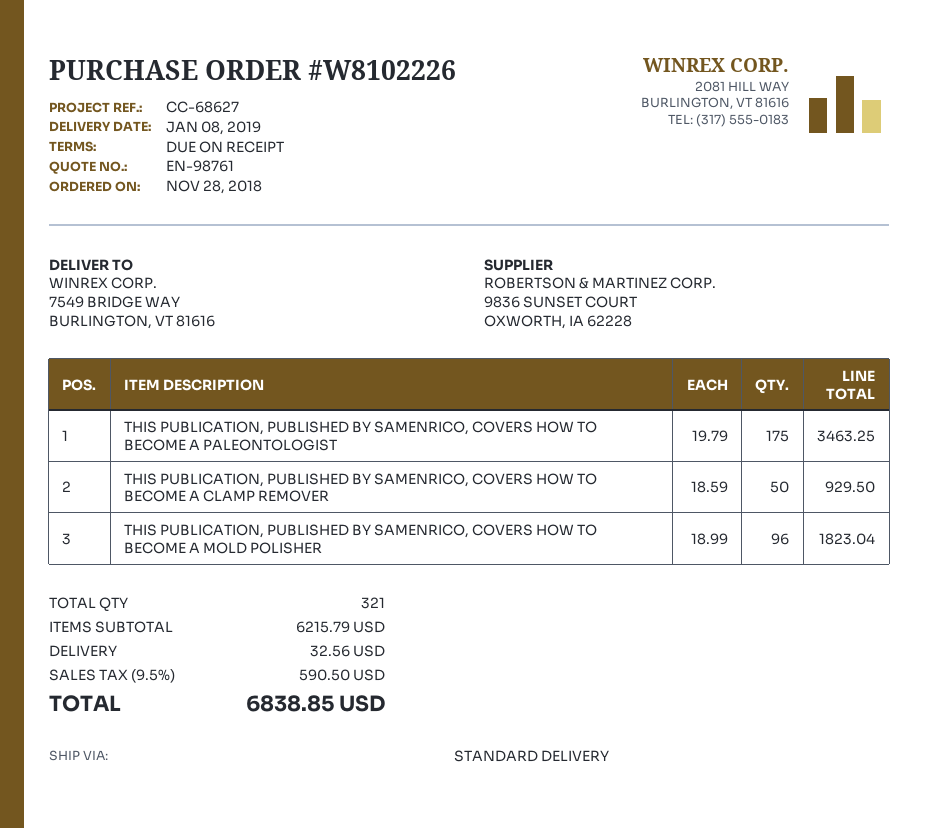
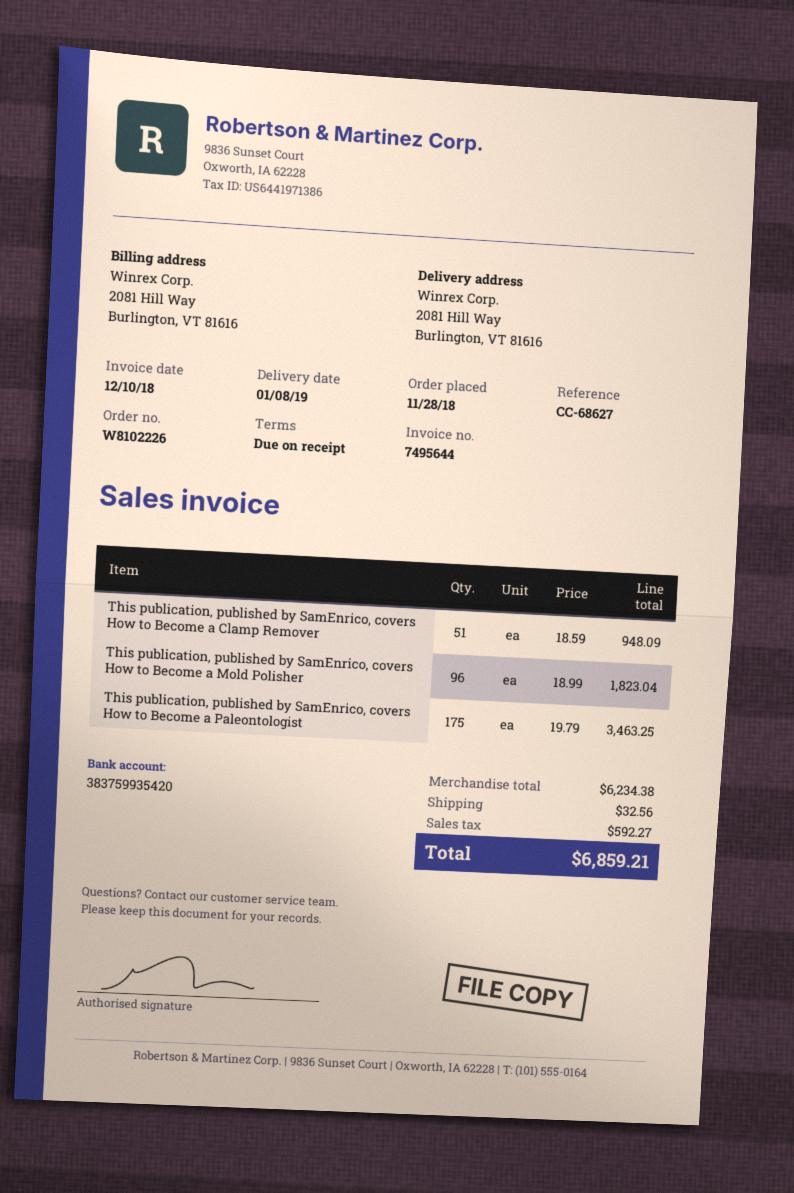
ship to: 7549 BRIDGE WAY, BURLINGTON, VT 81616 -> 2081 Hill Way, Burlington, VT 81616
THIS PUBLICATION, PUBLISHED BY SAMENRICO, COVERS HOW TO BECOME A CLAMP REMOVER: 50 x 18.59 = 929.50 -> 51 x 18.59 = 948.09
subtotal: 6215.79 -> 6234.38
tax: 590.50 -> 592.27
total: 6838.85 -> 6859.21

